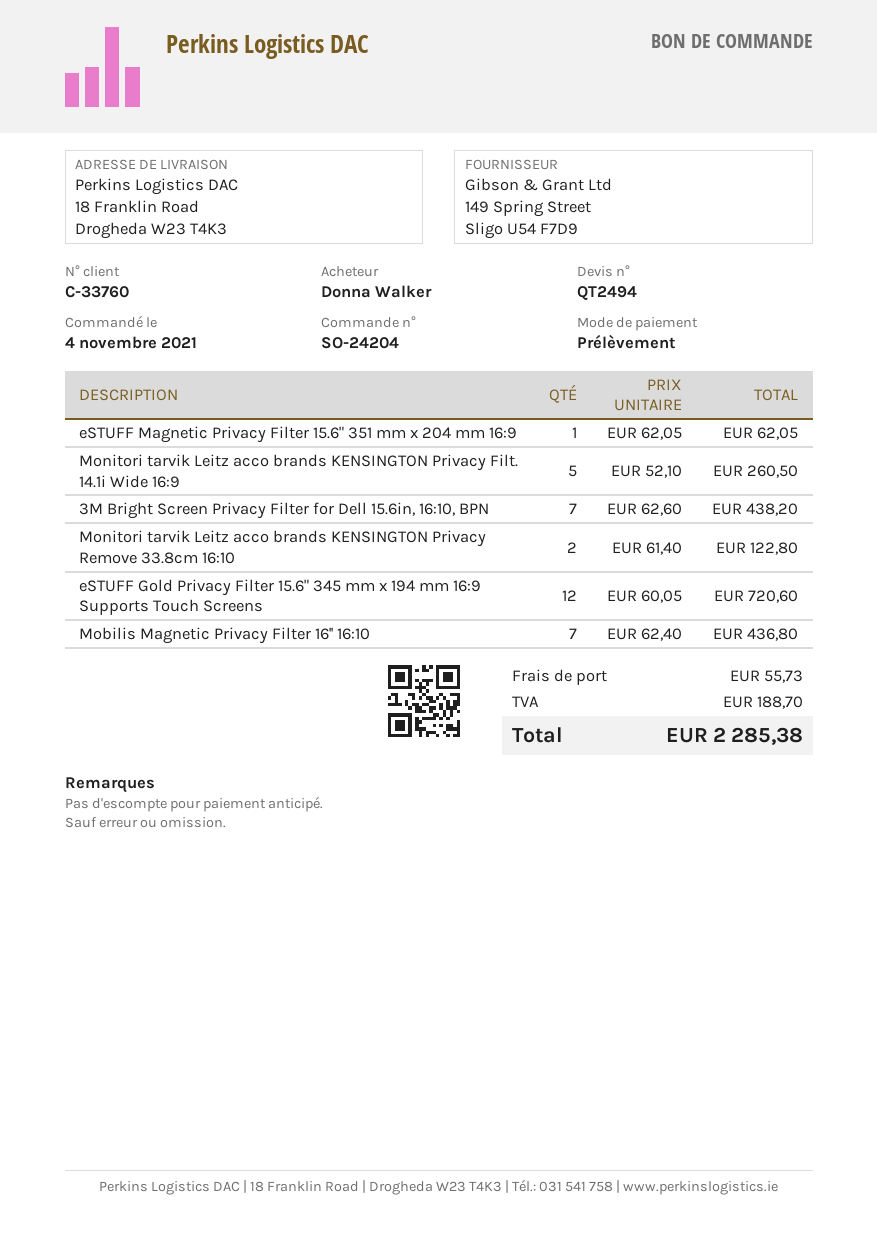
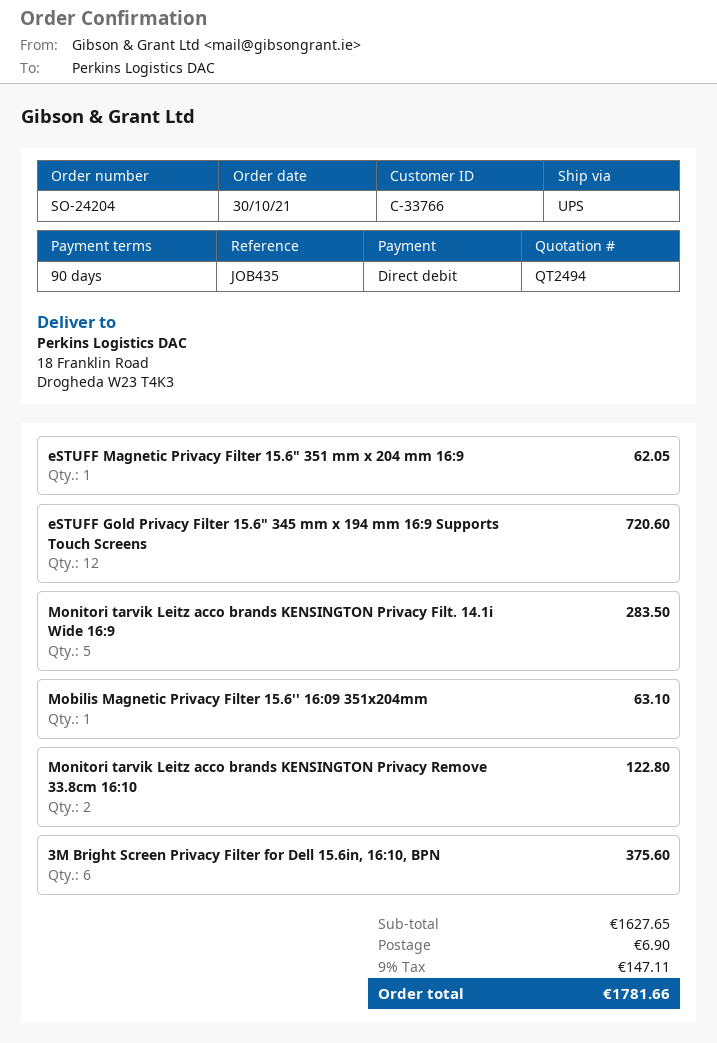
order date: 2021-11-04 -> 2021-10-30
customer number: C-33760 -> C-33766
Monitori tarvik Leitz acco brands KENSINGTON Privacy Filt. 14.1i Wide 16:9: 5 for 260.50 -> 5 for 283.50
3M Bright Screen Privacy Filter for Dell 15.6in, 16:10, BPN: 7 for 438.20 -> 6 for 375.60
Mobilis Magnetic Privacy Filter 16'' 16:10: 7 for 436.80 -> none
Mobilis Magnetic Privacy Filter 15.6'' 16:09 351x204mm: none -> 1 for 63.10
shipping: 55.73 -> 6.90
tax: 188.70 -> 147.11
total: 2285.38 -> 1781.66

